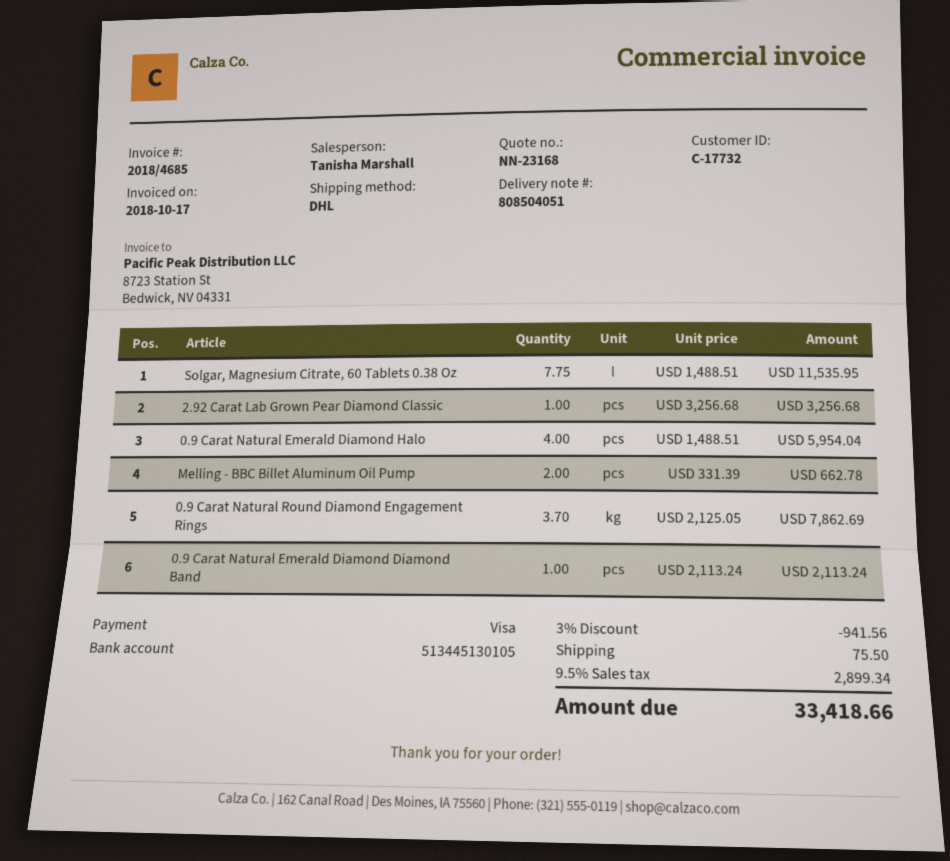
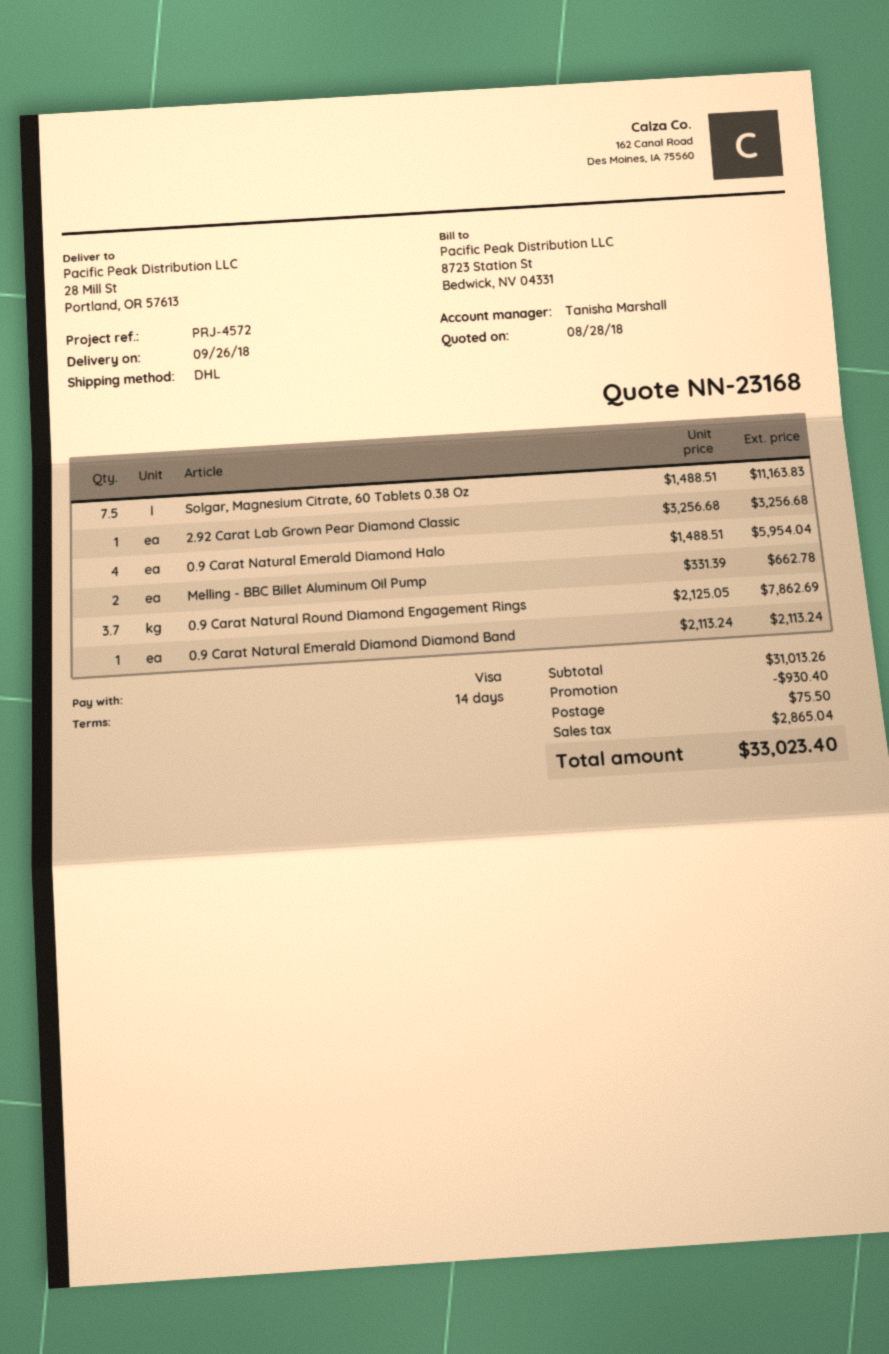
Solgar, Magnesium Citrate, 60 Tablets 0.38 Oz: 7.75 x 1488.51 = 11535.95 -> 7.5 x 1488.51 = 11163.83
discount: 941.56 -> 930.40
tax: 2899.34 -> 2865.04
total: 33418.66 -> 33023.40

